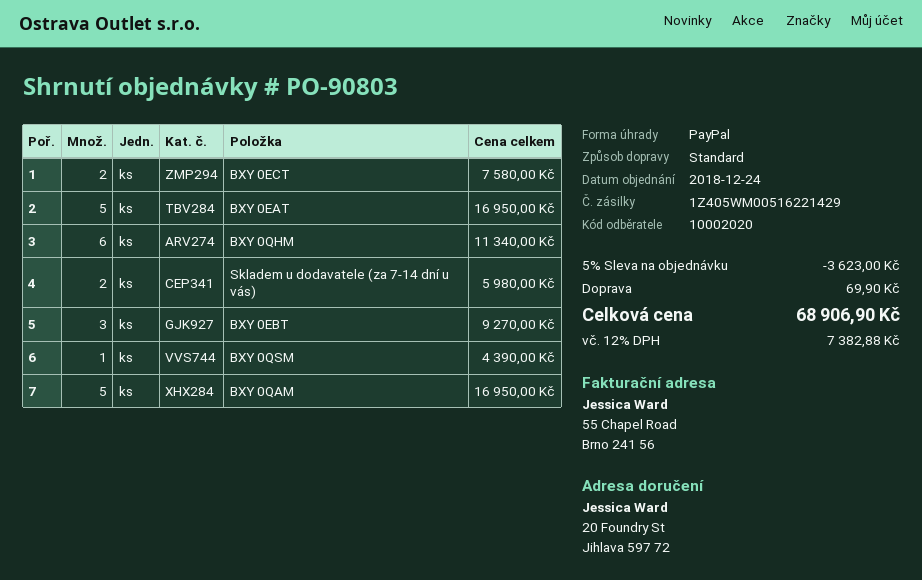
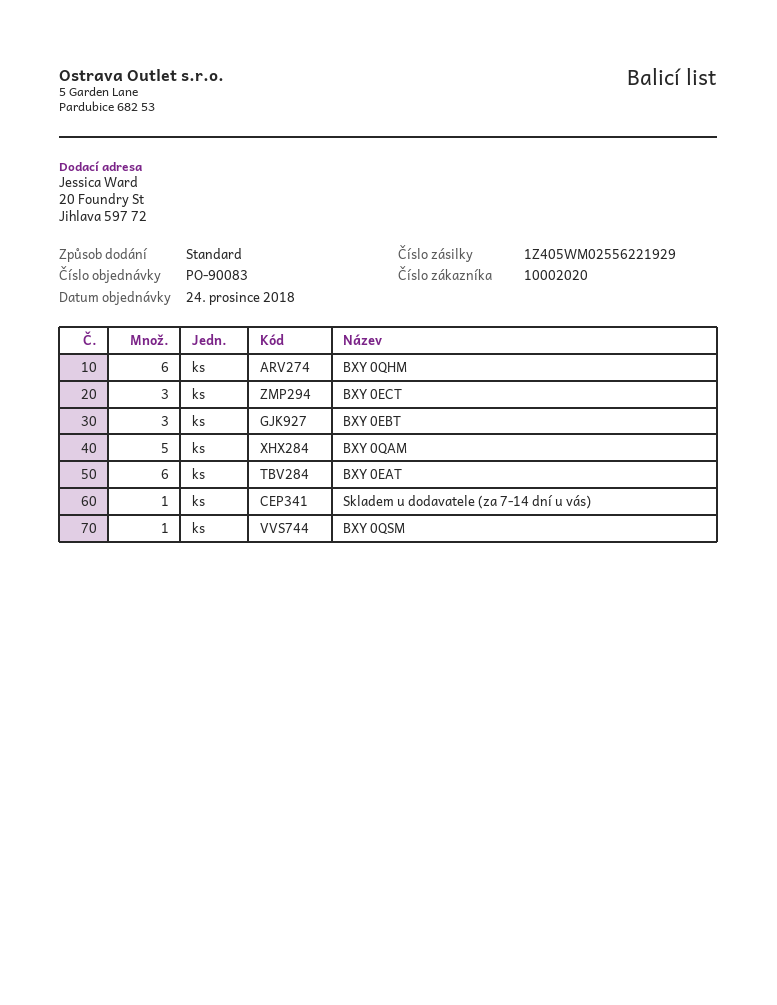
order number: PO-90803 -> PO-90083
tracking number: 1Z405WM00516221429 -> 1Z405WM02556221929
BXY 0ECT: 2 -> 3
BXY 0EAT: 5 -> 6
Skladem u dodavatele (za 7-14 dní u vás): 2 -> 1

